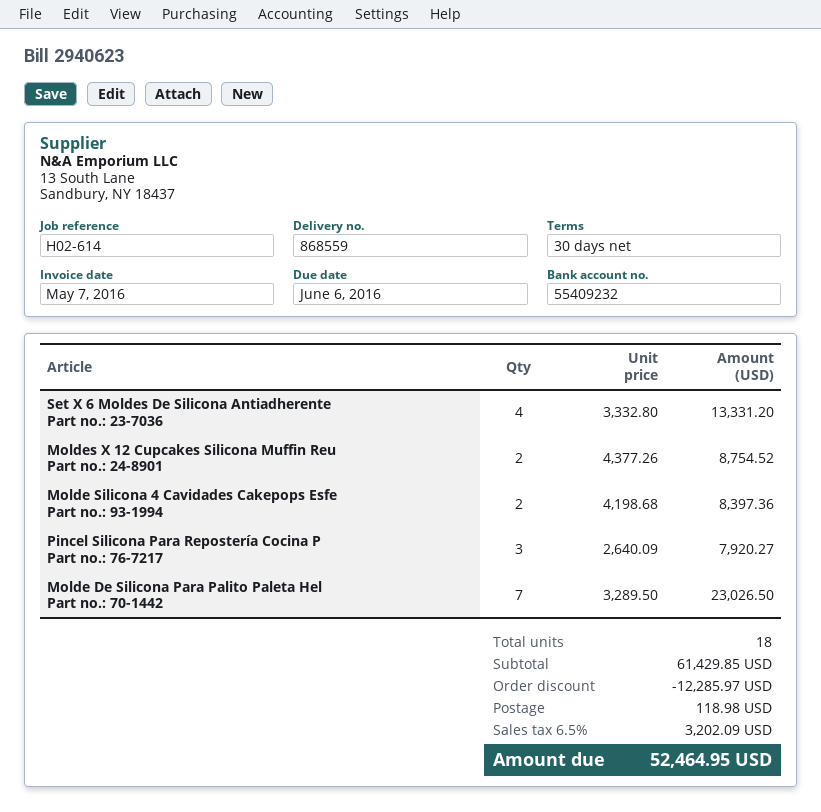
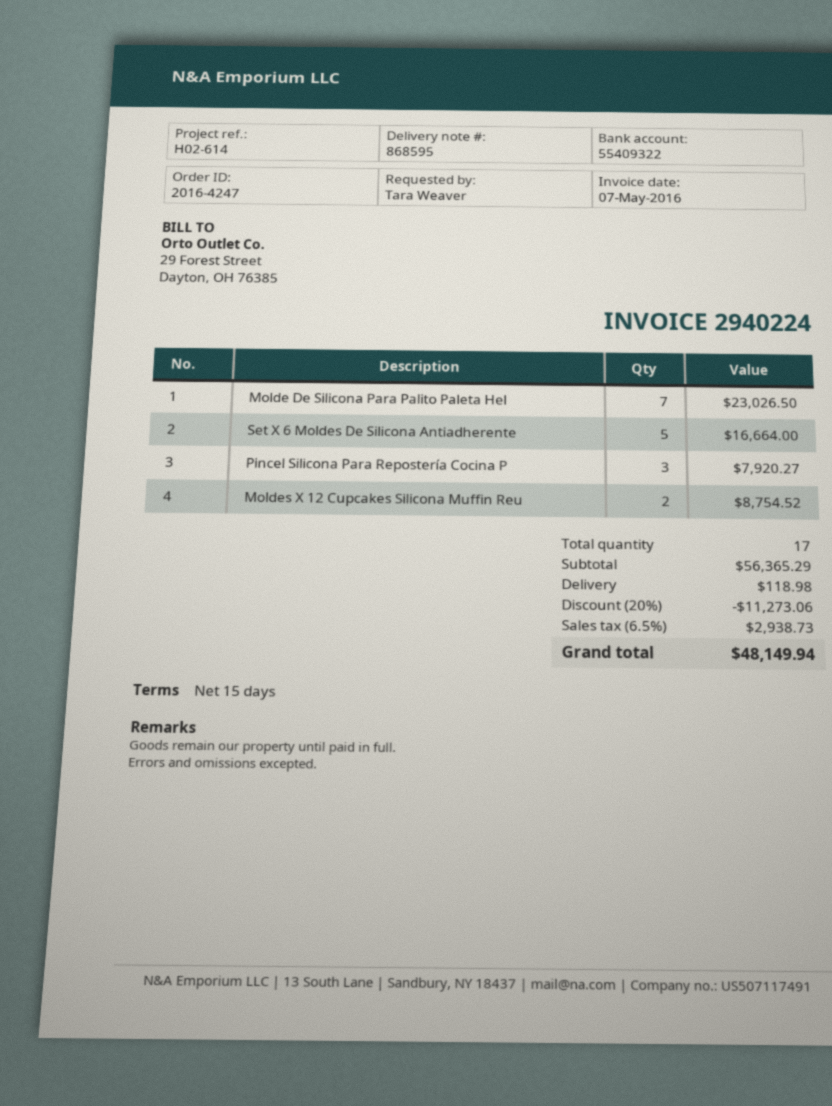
delivery note number: 868559 -> 868595
invoice number: 2940623 -> 2940224
payment terms: 30 days -> 15 days
bank account: 55409232 -> 55409322
Set X 6 Moldes De Silicona Antiadherente: 4 for 13331.20 -> 5 for 16664.00
Molde Silicona 4 Cavidades Cakepops Esfe: 2 for 8397.36 -> none
total quantity: 18 -> 17
subtotal: 61429.85 -> 56365.29
discount: 12285.97 -> 11273.06
tax: 6.5% = 3202.09 -> 6.5% = 2938.73
total: 52464.95 -> 48149.94

